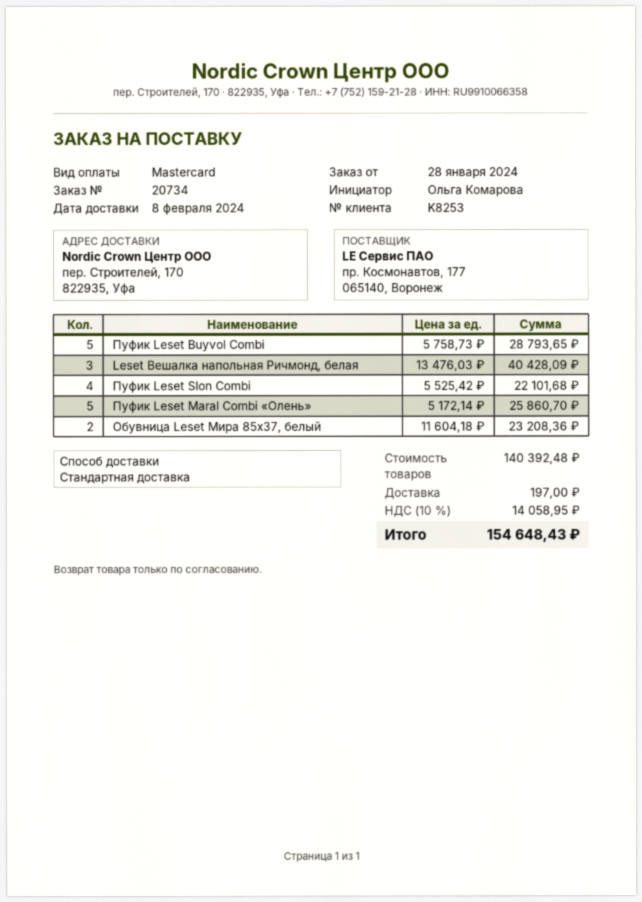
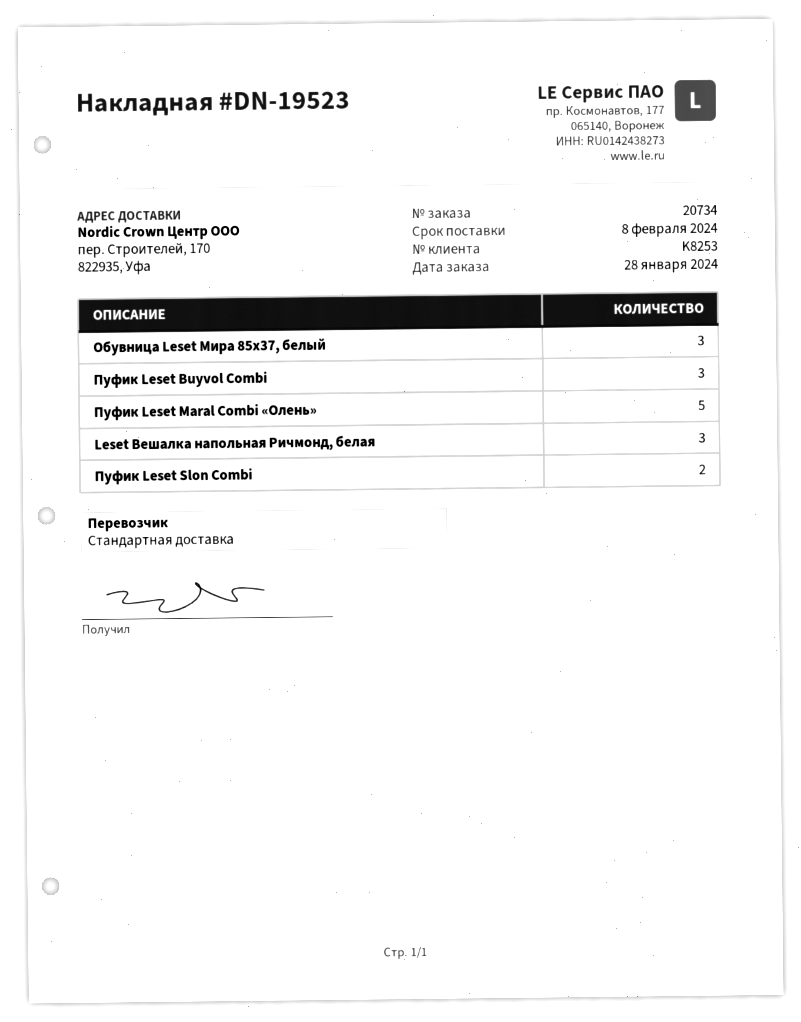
Пуфик Leset Buyvol Combi: 5 -> 3
Пуфик Leset Slon Combi: 4 -> 2
Обувница Leset Мира 85х37, белый: 2 -> 3

